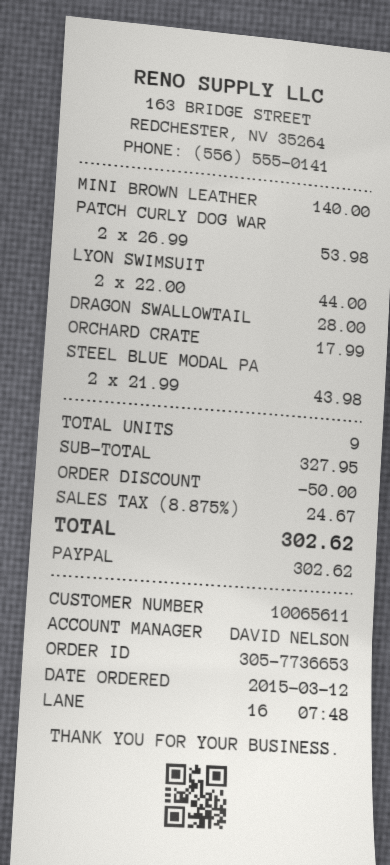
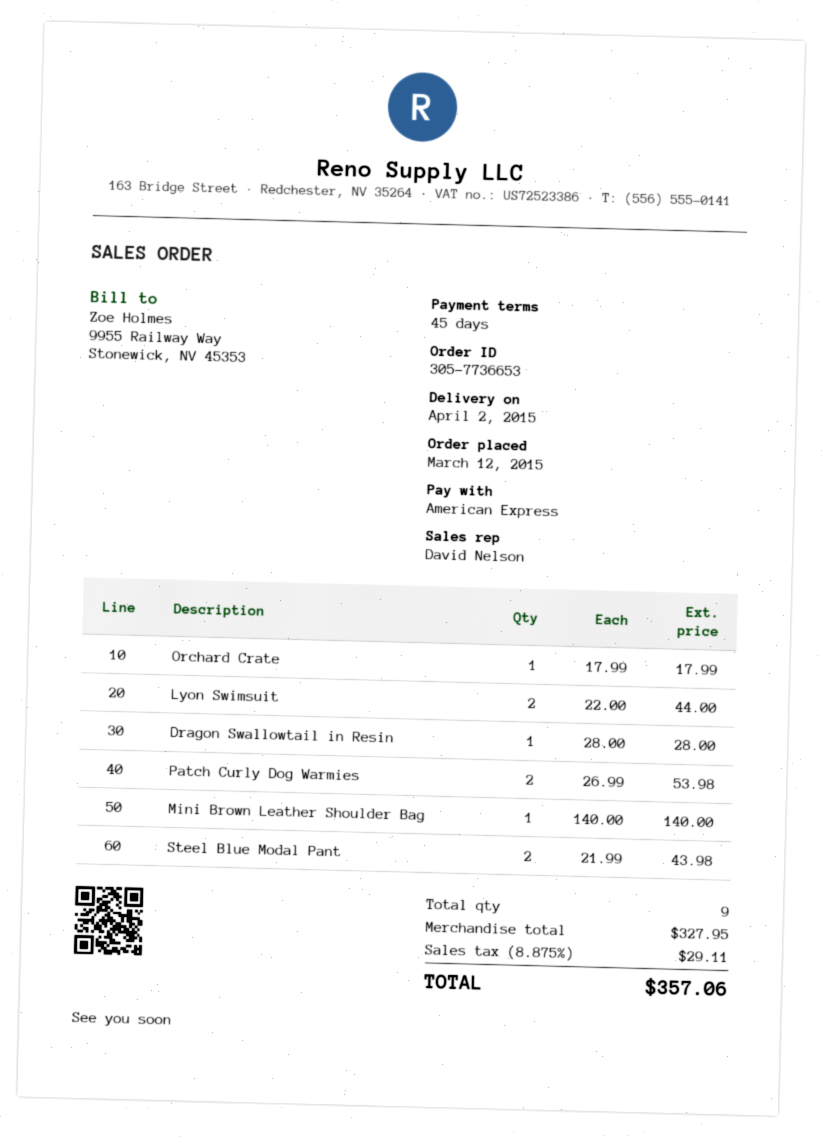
payment method: PayPal -> American Express
discount: 50.00 -> none
tax: 8.875% = 24.67 -> 8.875% = 29.11
total: 302.62 -> 357.06

